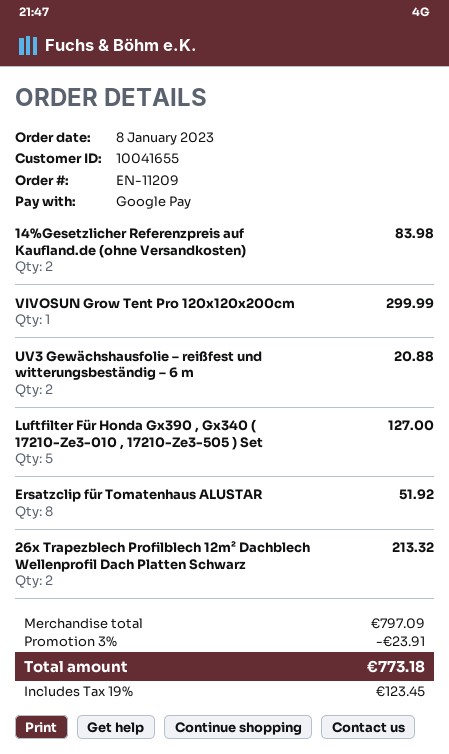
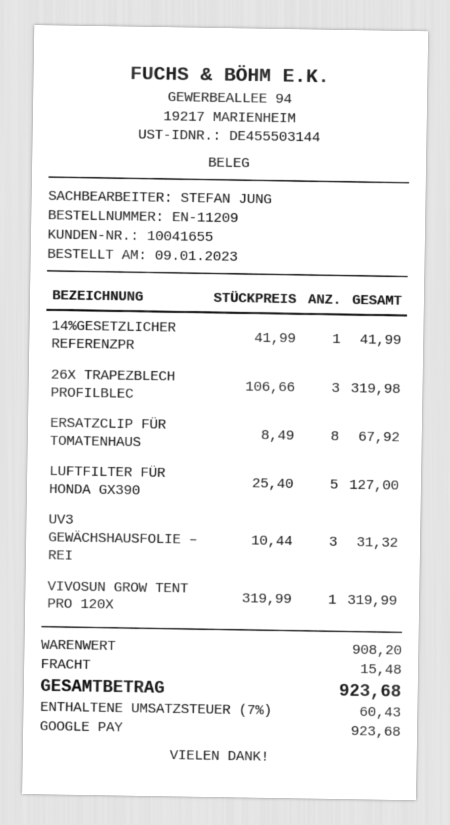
order date: 2023-01-08 -> 2023-01-09
14%Gesetzlicher Referenzpreis auf Kaufland.de (ohne Versandkosten): 2 for 83.98 -> 1 for 41.99
VIVOSUN Grow Tent Pro 120x120x200cm: 1 for 299.99 -> 1 for 319.99
UV3 Gewächshausfolie – reißfest und witterungsbeständig – 6 m: 2 for 20.88 -> 3 for 31.32
Ersatzclip für Tomatenhaus ALUSTAR: 8 for 51.92 -> 8 for 67.92
26x Trapezblech Profilblech 12m² Dachblech Wellenprofil Dach Platten Schwarz: 2 for 213.32 -> 3 for 319.98
subtotal: 797.09 -> 908.20
discount: 3% = 23.91 -> none
shipping: none -> 15.48
tax: 19% = 123.45 -> 7% = 60.43
total: 773.18 -> 923.68

